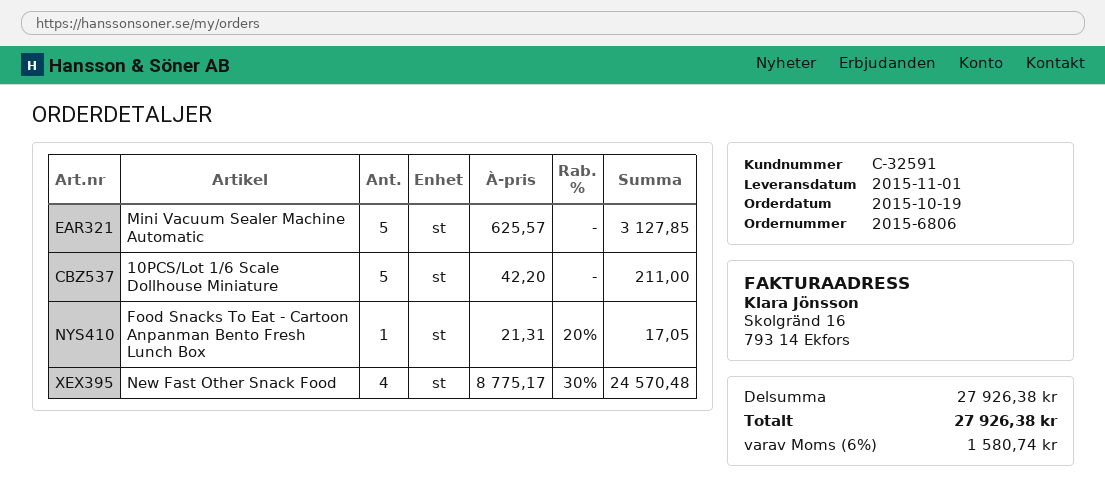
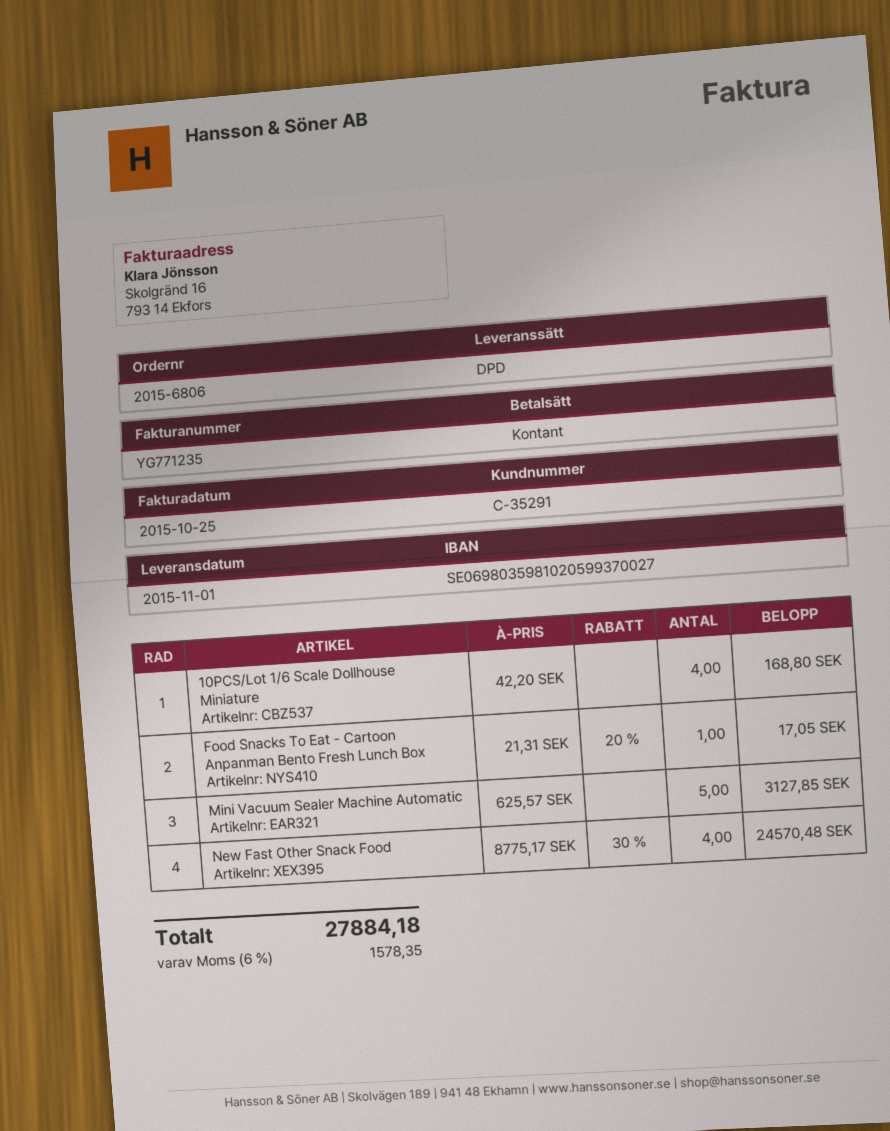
customer number: C-32591 -> C-35291
10PCS/Lot 1/6 Scale Dollhouse Miniature: 5 x 42.20 = 211.00 -> 4 x 42.20 = 168.80
tax: 6% = 1580.74 -> 6% = 1578.35
total: 27926.38 -> 27884.18

